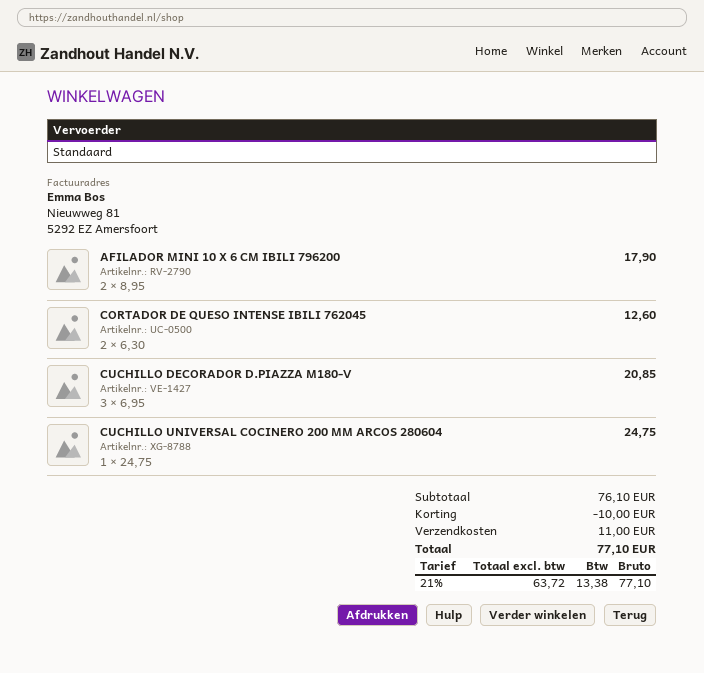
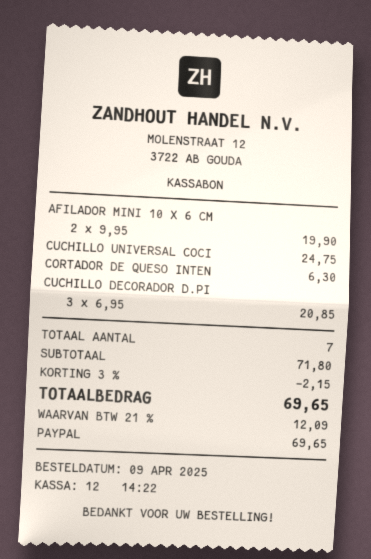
AFILADOR MINI 10 X 6 CM IBILI 796200: 2 x 8.95 = 17.90 -> 2 x 9.95 = 19.90
CORTADOR DE QUESO INTENSE IBILI 762045: 2 x 6.30 = 12.60 -> 1 x 6.30 = 6.30
subtotal: 76.10 -> 71.80
discount: 10.00 -> 2.15
shipping: 11.00 -> none
tax: 21% = 13.38 -> 21% = 12.09
total: 77.10 -> 69.65

